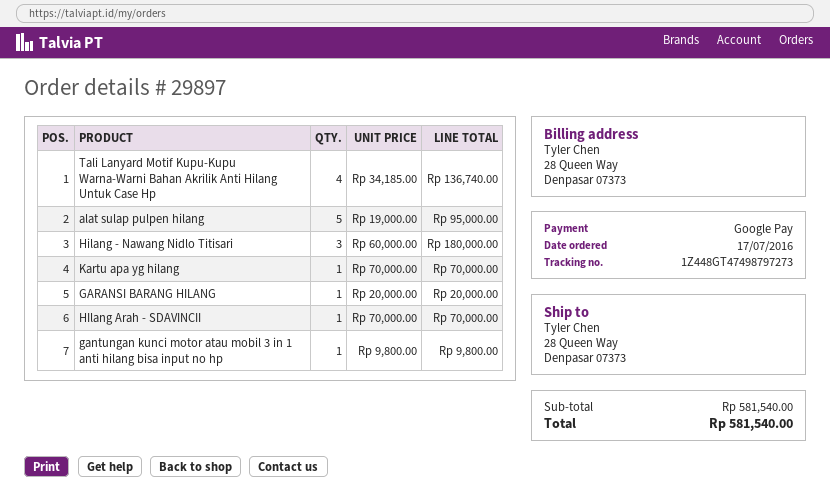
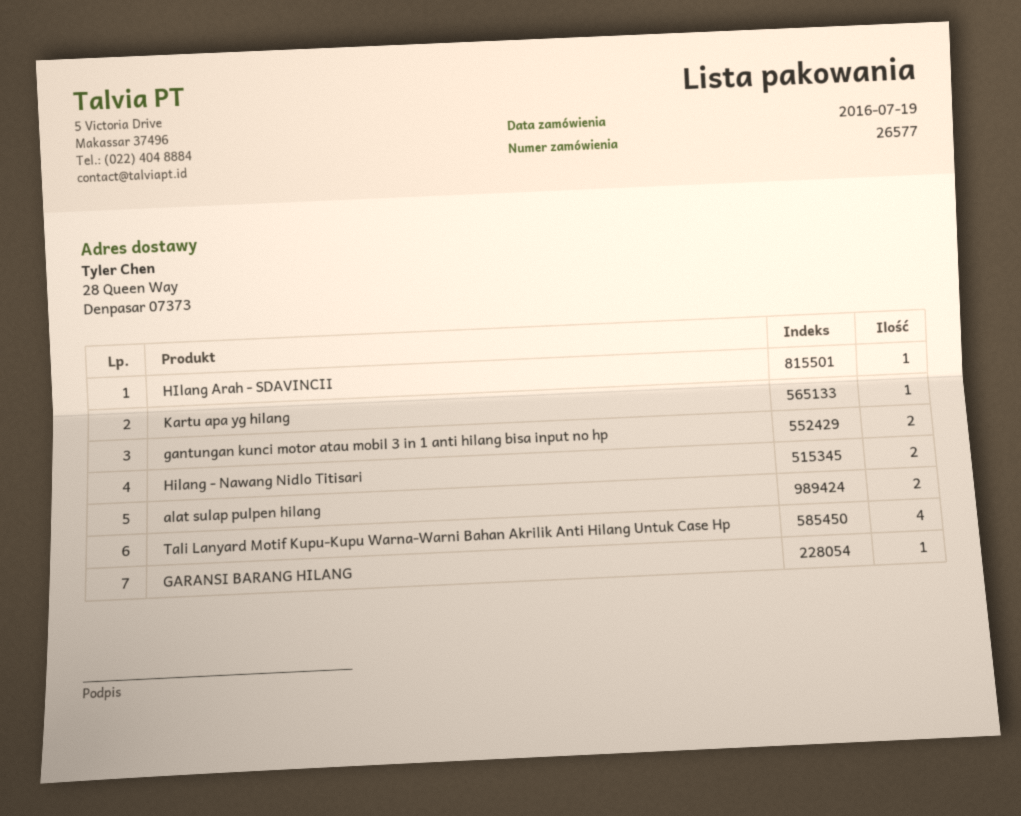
order number: 29897 -> 26577
order date: 2016-07-17 -> 2016-07-19
alat sulap pulpen hilang: 5 -> 2
Hilang - Nawang Nidlo Titisari: 3 -> 2
gantungan kunci motor atau mobil 3 in 1 anti hilang bisa input no hp: 1 -> 2

